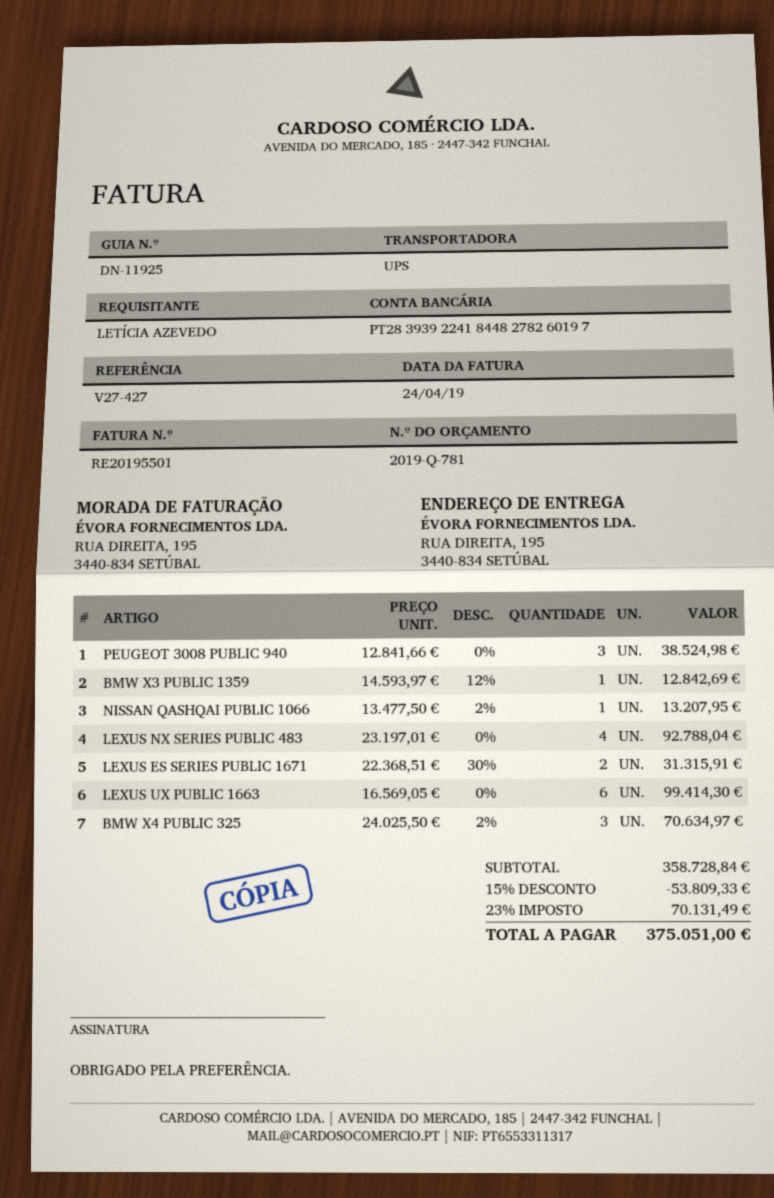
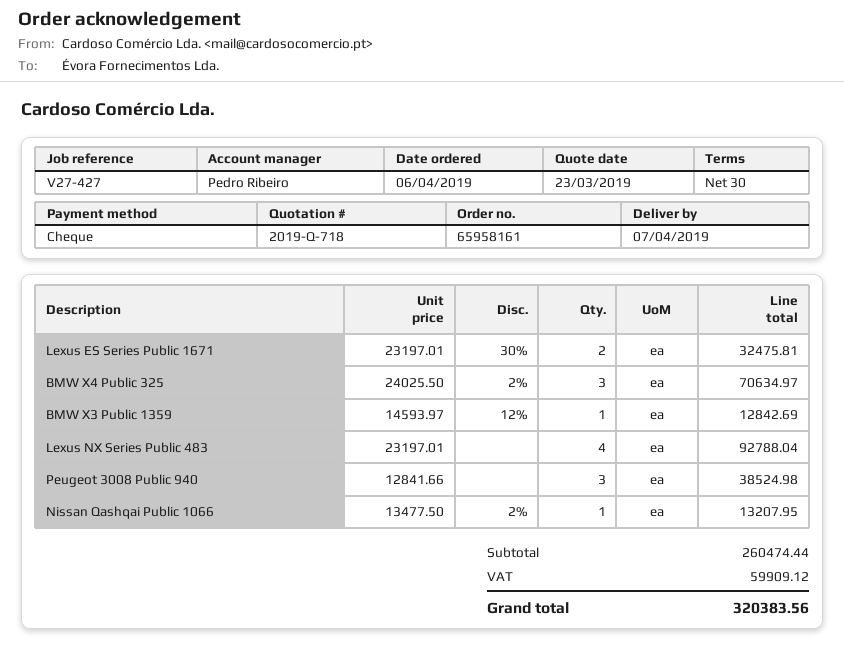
quote number: 2019-Q-781 -> 2019-Q-718
LEXUS ES SERIES PUBLIC 1671: 2 x 22368.51 - 30% = 31315.91 -> 2 x 23197.01 - 30% = 32475.81
LEXUS UX PUBLIC 1663: 6 x 16569.05 = 99414.30 -> none
subtotal: 358728.84 -> 260474.44
discount: 15% = 53809.33 -> none
tax: 70131.49 -> 59909.12
total: 375051.00 -> 320383.56

